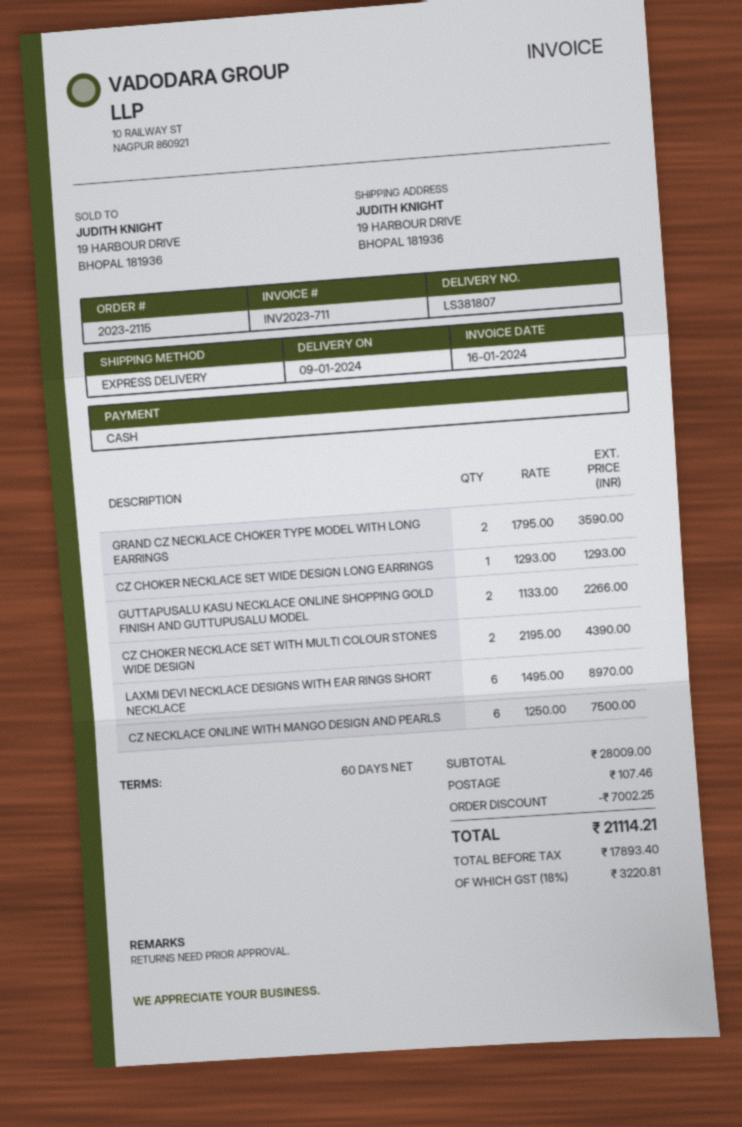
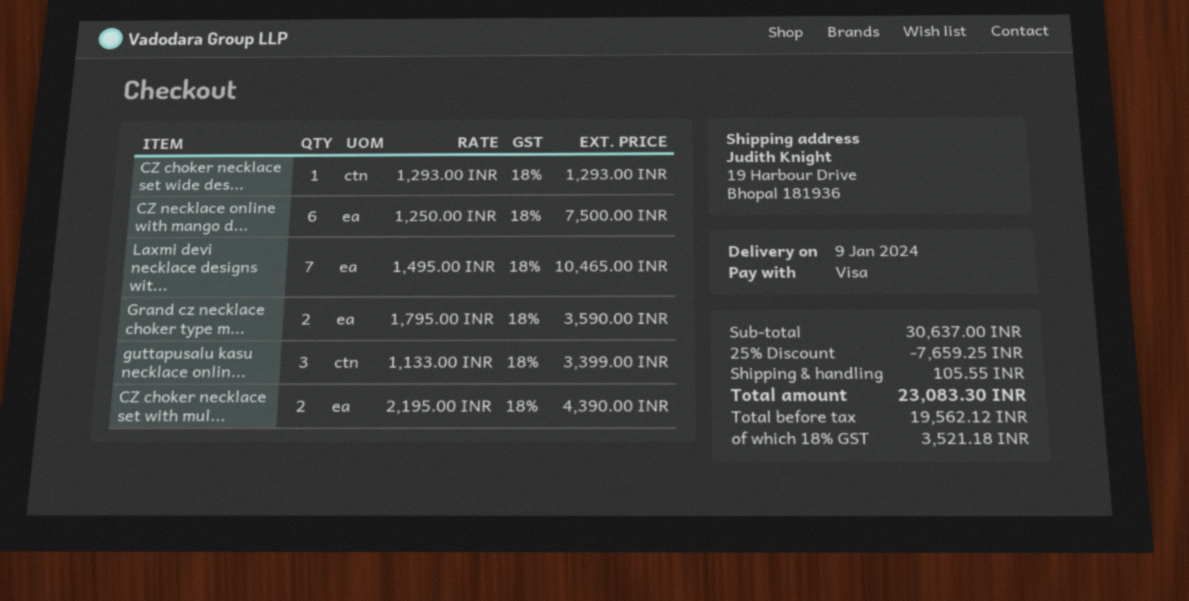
payment method: cash -> Visa
GUTTAPUSALU KASU NECKLACE ONLINE SHOPPING GOLD FINISH AND GUTTUPUSALU MODEL: 2 x 1133.00 = 2266.00 -> 3 x 1133.00 = 3399.00
LAXMI DEVI NECKLACE DESIGNS WITH EAR RINGS SHORT NECKLACE: 6 x 1495.00 = 8970.00 -> 7 x 1495.00 = 10465.00
subtotal: 28009.00 -> 30637.00
discount: 7002.25 -> 7659.25
shipping: 107.46 -> 105.55
net: 17893.40 -> 19562.12
tax: 18% = 3220.81 -> 18% = 3521.18
total: 21114.21 -> 23083.30

